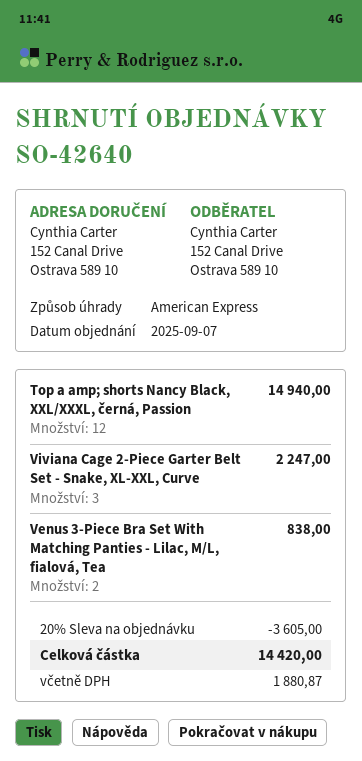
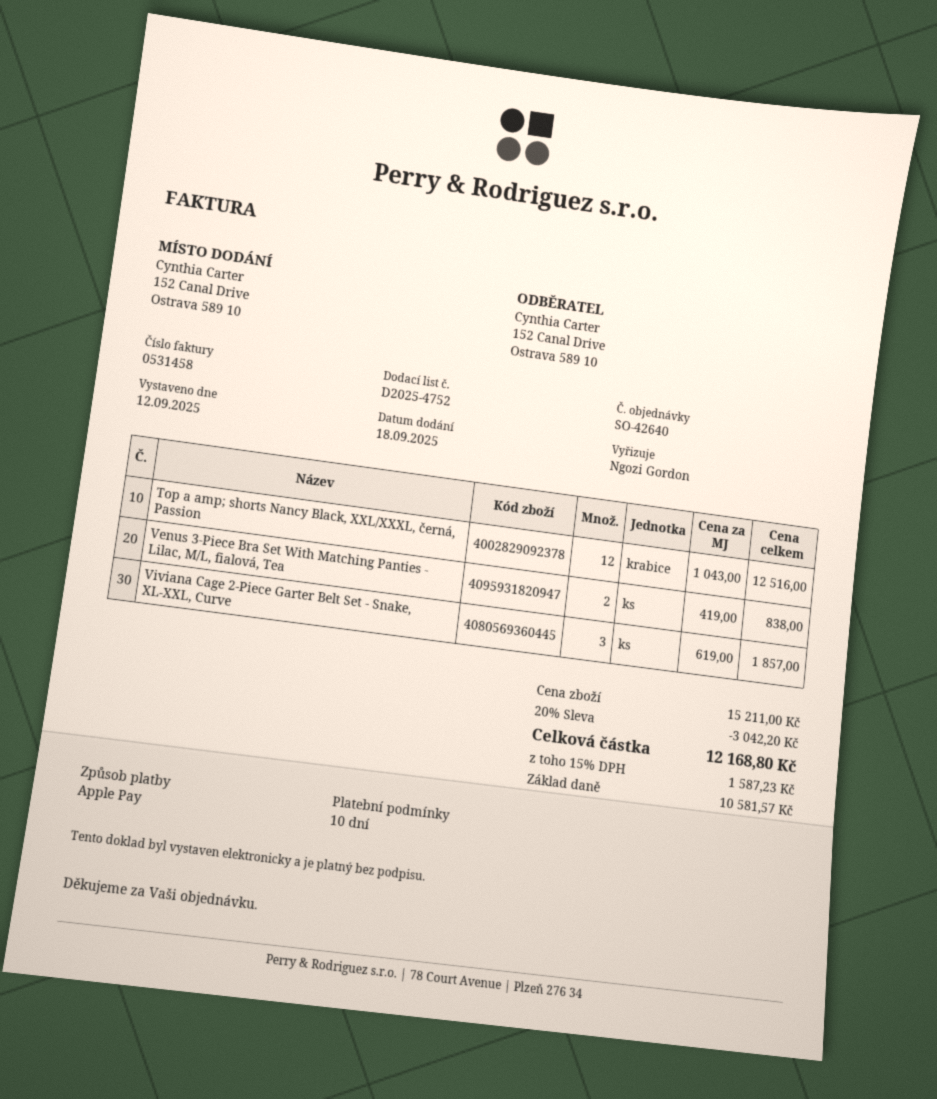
payment method: American Express -> Apple Pay
Top a amp; shorts Nancy Black, XXL/XXXL, černá, Passion: 12 for 14940.00 -> 12 for 12516.00
Viviana Cage 2-Piece Garter Belt Set - Snake, XL-XXL, Curve: 3 for 2247.00 -> 3 for 1857.00
discount: 20% = 3605.00 -> 20% = 3042.20
tax: 1880.87 -> 1587.23
total: 14420.00 -> 12168.80

